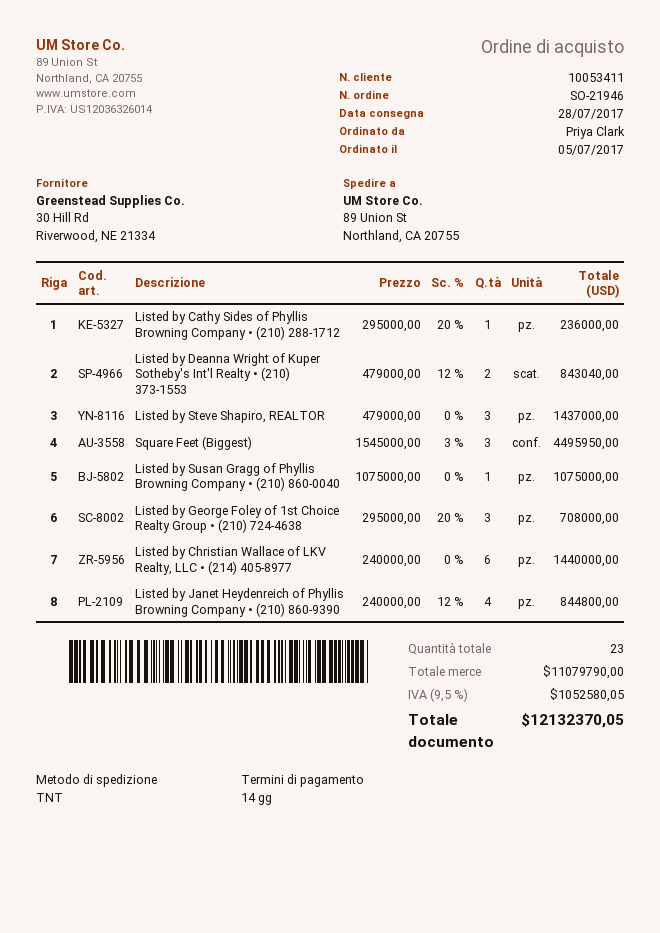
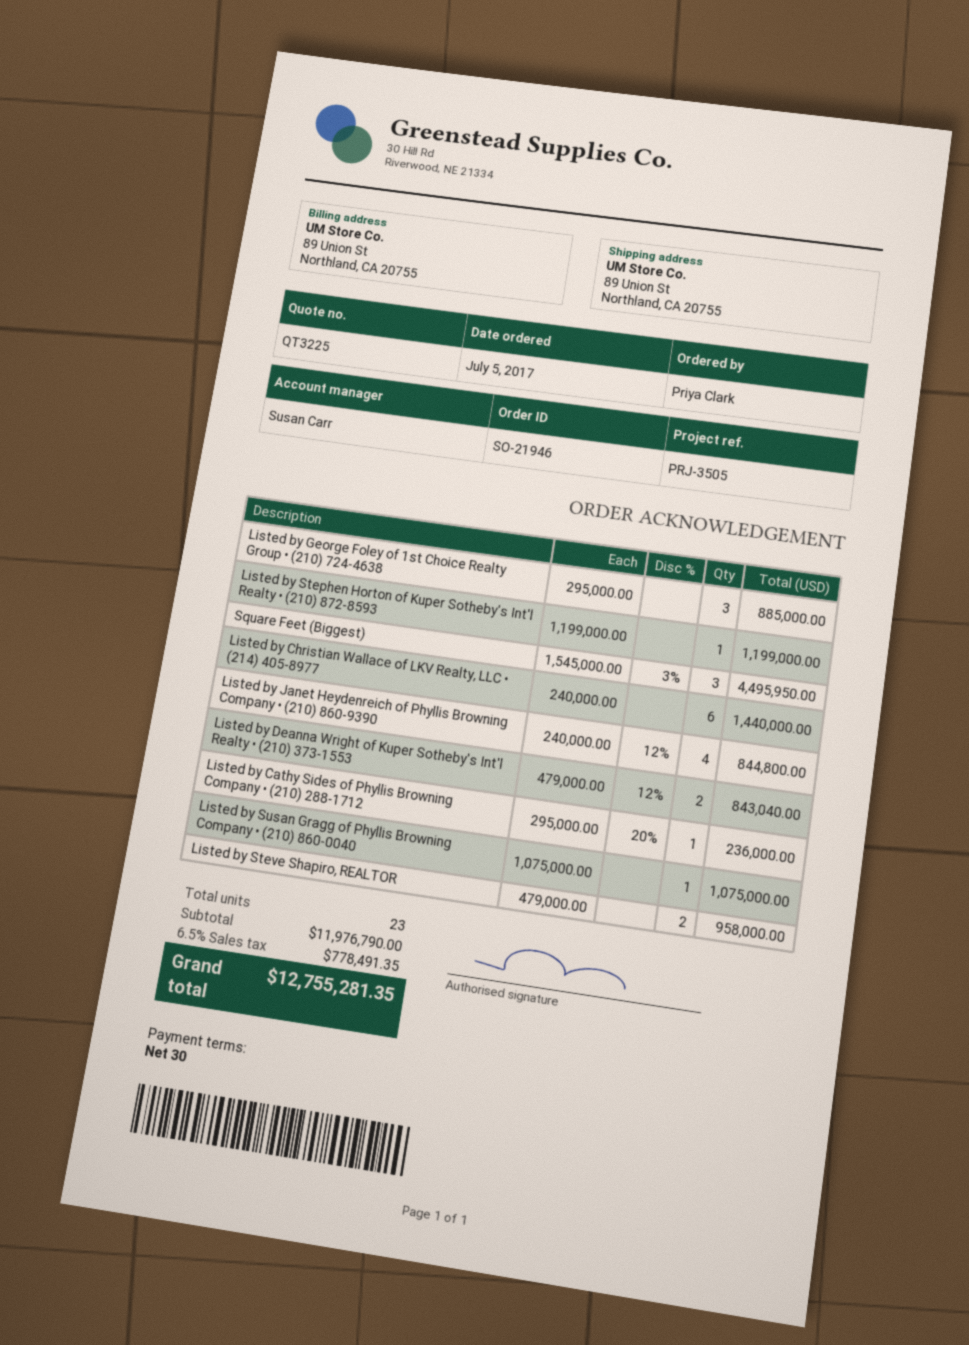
payment terms: 14 days -> 30 days
Listed by Steve Shapiro, REALTOR: 3 x 479000.00 = 1437000.00 -> 2 x 479000.00 = 958000.00
Listed by George Foley of 1st Choice Realty Group • (210) 724-4638: 3 x 295000.00 - 20% = 708000.00 -> 3 x 295000.00 = 885000.00
Listed by Stephen Horton of Kuper Sotheby's Int'l Realty • (210) 872-8593: none -> 1 x 1199000.00 = 1199000.00
subtotal: 11079790.00 -> 11976790.00
tax: 9.5% = 1052580.05 -> 6.5% = 778491.35
total: 12132370.05 -> 12755281.35

